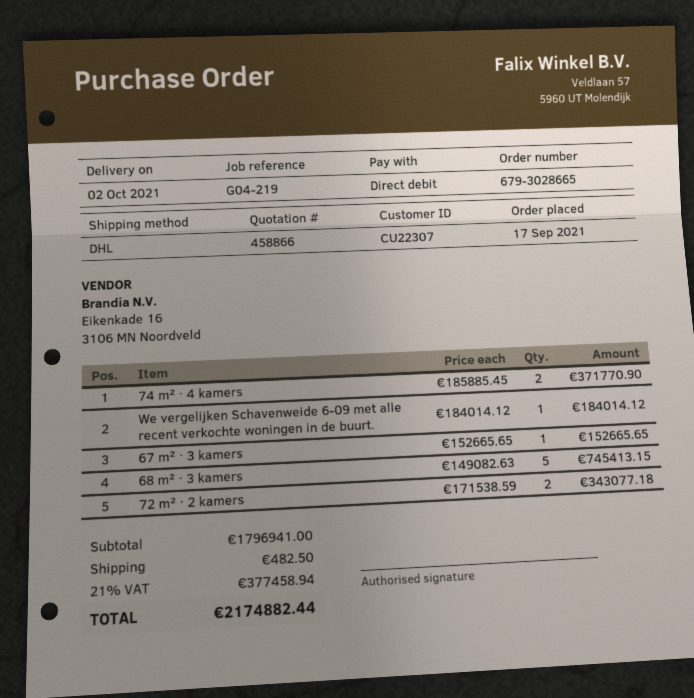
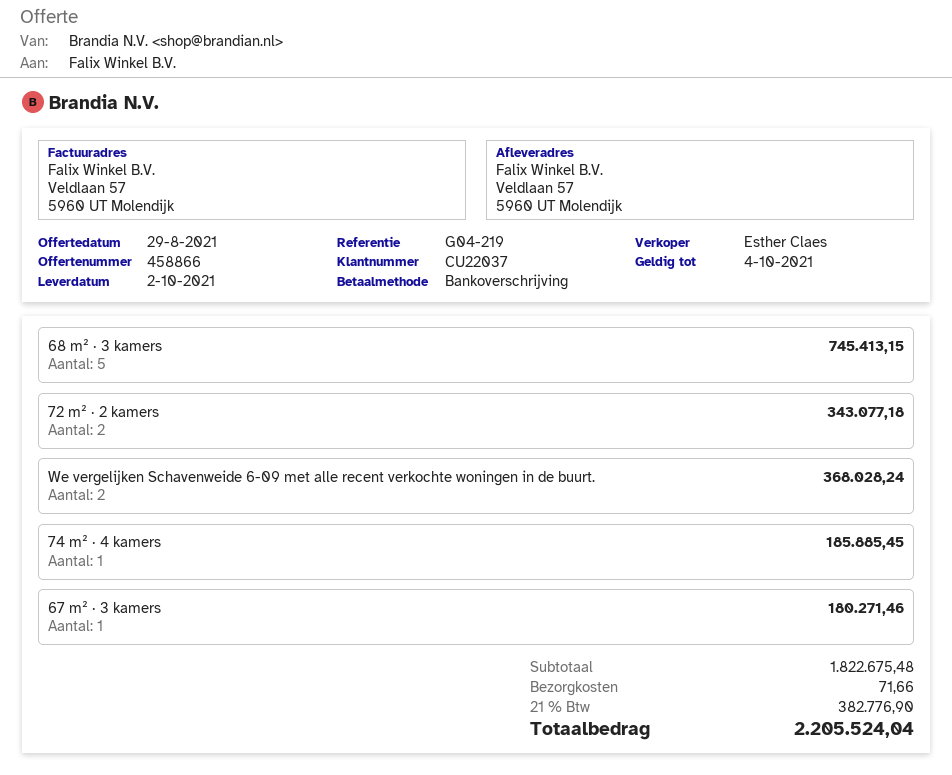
customer number: CU22307 -> CU22037
payment method: direct debit -> bank transfer
74 m² · 4 kamers: 2 for 371770.90 -> 1 for 185885.45
We vergelijken Schavenweide 6-09 met alle recent verkochte woningen in de buurt.: 1 for 184014.12 -> 2 for 368028.24
67 m² · 3 kamers: 1 for 152665.65 -> 1 for 180271.46
subtotal: 1796941.00 -> 1822675.48
shipping: 482.50 -> 71.66
tax: 21% = 377458.94 -> 21% = 382776.90
total: 2174882.44 -> 2205524.04

